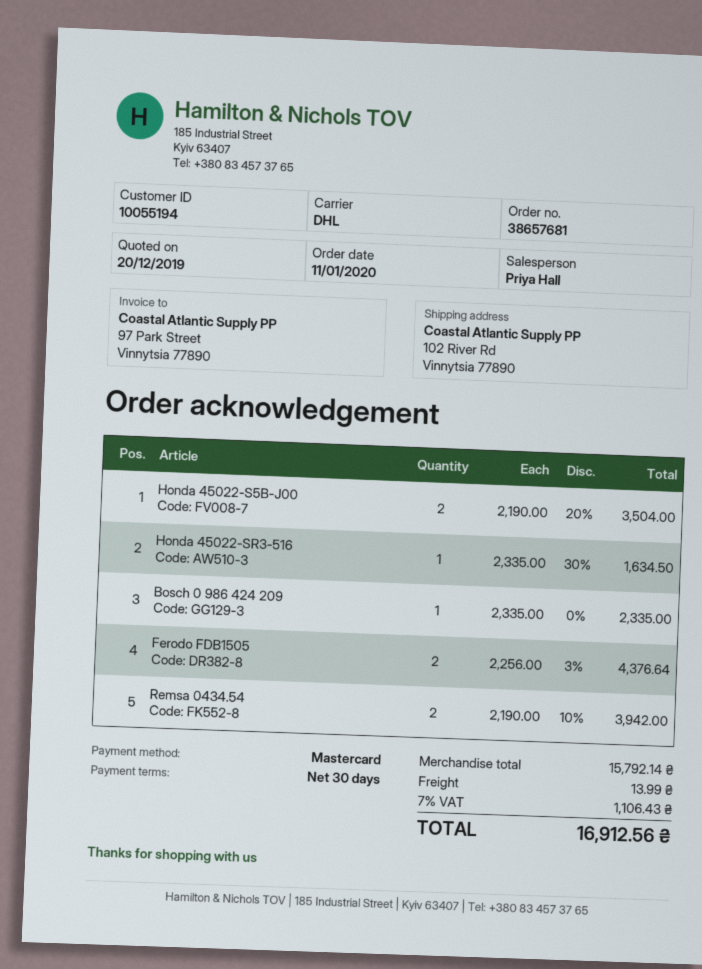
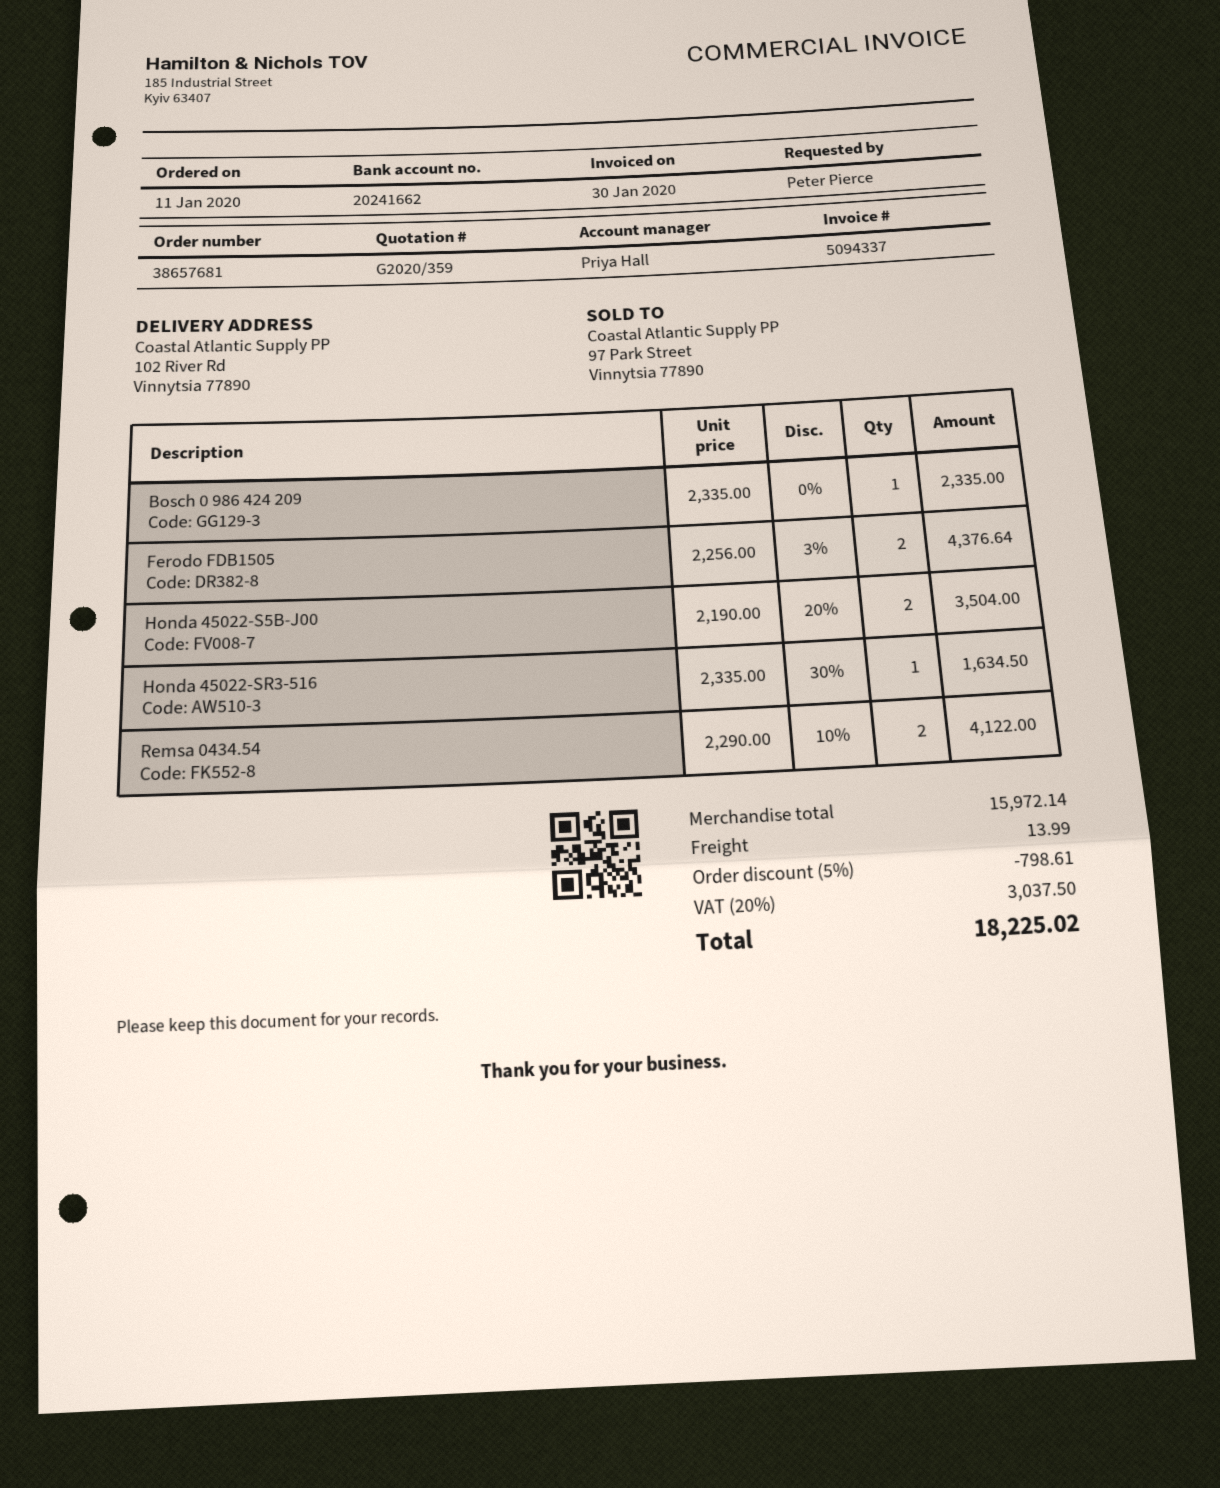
Remsa 0434.54: 2 x 2190.00 - 10% = 3942.00 -> 2 x 2290.00 - 10% = 4122.00
subtotal: 15792.14 -> 15972.14
discount: none -> 5% = 798.61
tax: 7% = 1106.43 -> 20% = 3037.50
total: 16912.56 -> 18225.02

